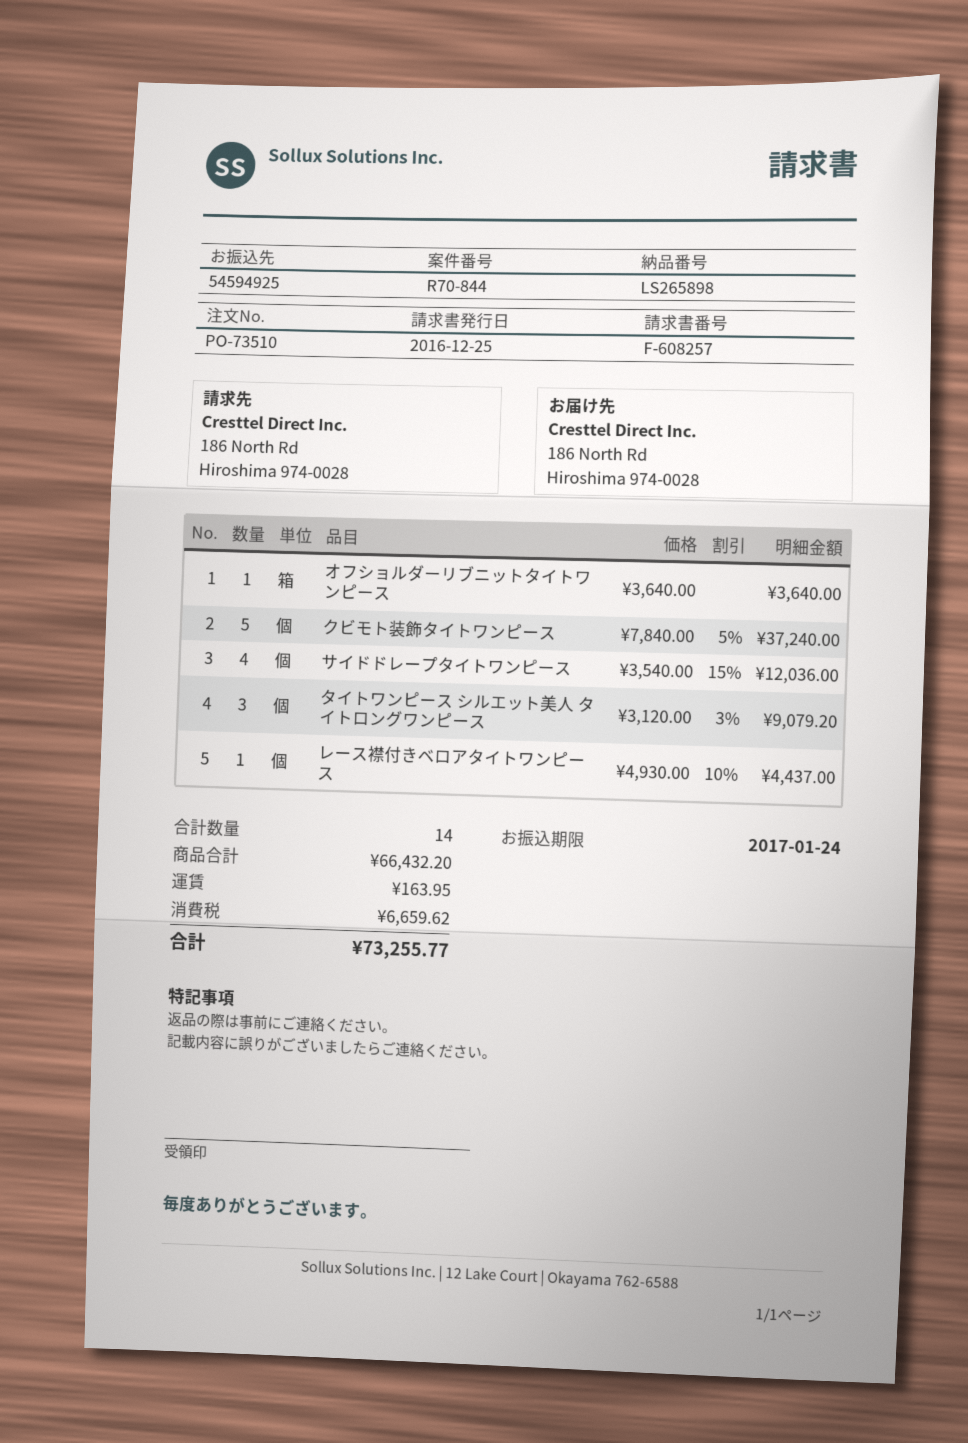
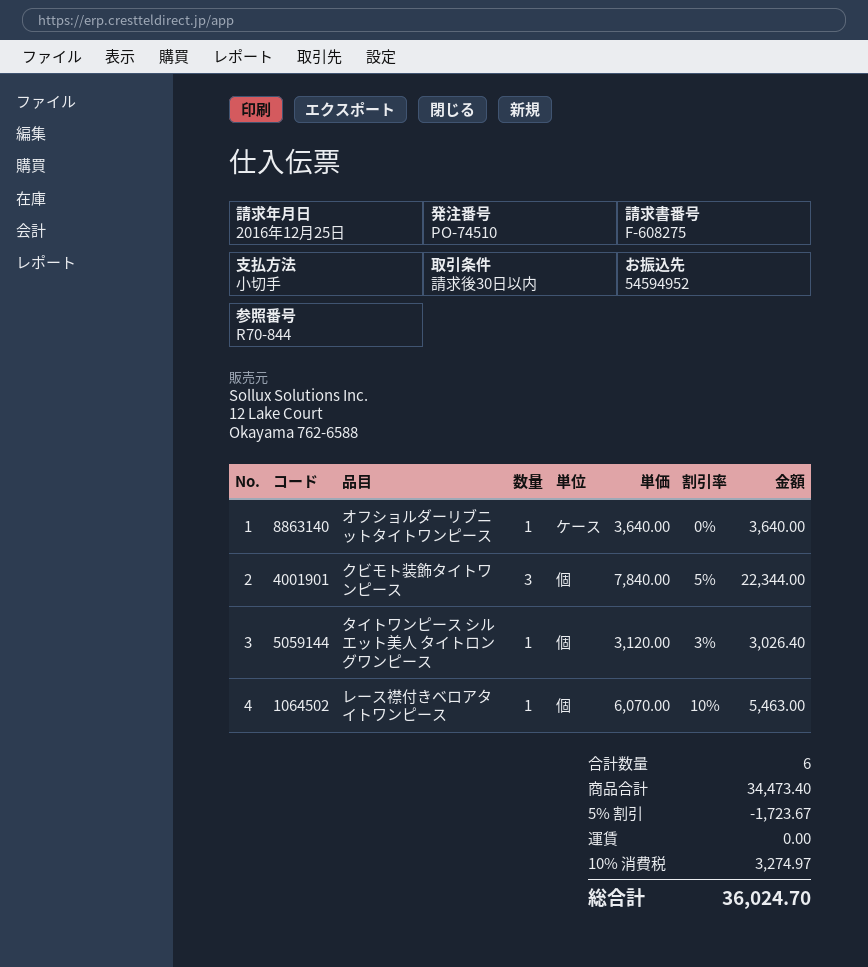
order number: PO-73510 -> PO-74510
invoice number: F-608257 -> F-608275
bank account: 54594925 -> 54594952
クビモト装飾タイトワンピース: 5 x 7840.00 - 5% = 37240.00 -> 3 x 7840.00 - 5% = 22344.00
サイドドレープタイトワンピース: 4 x 3540.00 - 15% = 12036.00 -> none
タイトワンピース シルエット美人 タイトロングワンピース: 3 x 3120.00 - 3% = 9079.20 -> 1 x 3120.00 - 3% = 3026.40
レース襟付きベロアタイトワンピース: 1 x 4930.00 - 10% = 4437.00 -> 1 x 6070.00 - 10% = 5463.00
total quantity: 14 -> 6
subtotal: 66432.20 -> 34473.40
discount: none -> 5% = 1723.67
shipping: 163.95 -> 0.00
tax: 6659.62 -> 3274.97
total: 73255.77 -> 36024.70

